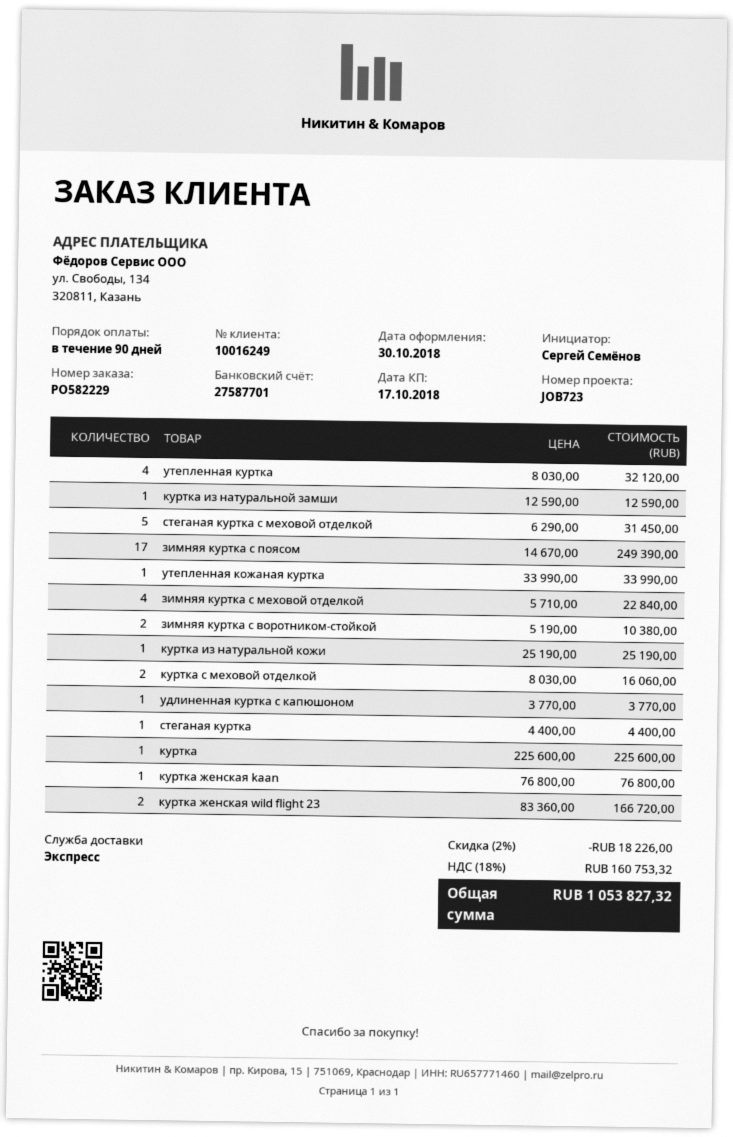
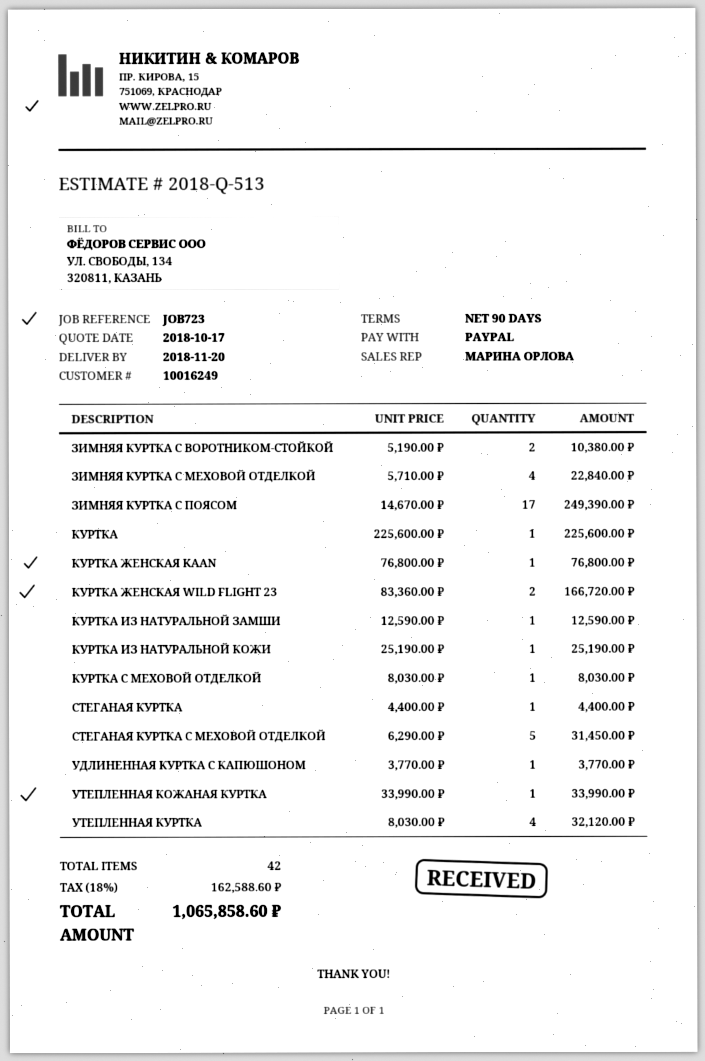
куртка с меховой отделкой: 2 x 8030.00 = 16060.00 -> 1 x 8030.00 = 8030.00
discount: 2% = 18226.00 -> none
tax: 18% = 160753.32 -> 18% = 162588.60
total: 1053827.32 -> 1065858.60

